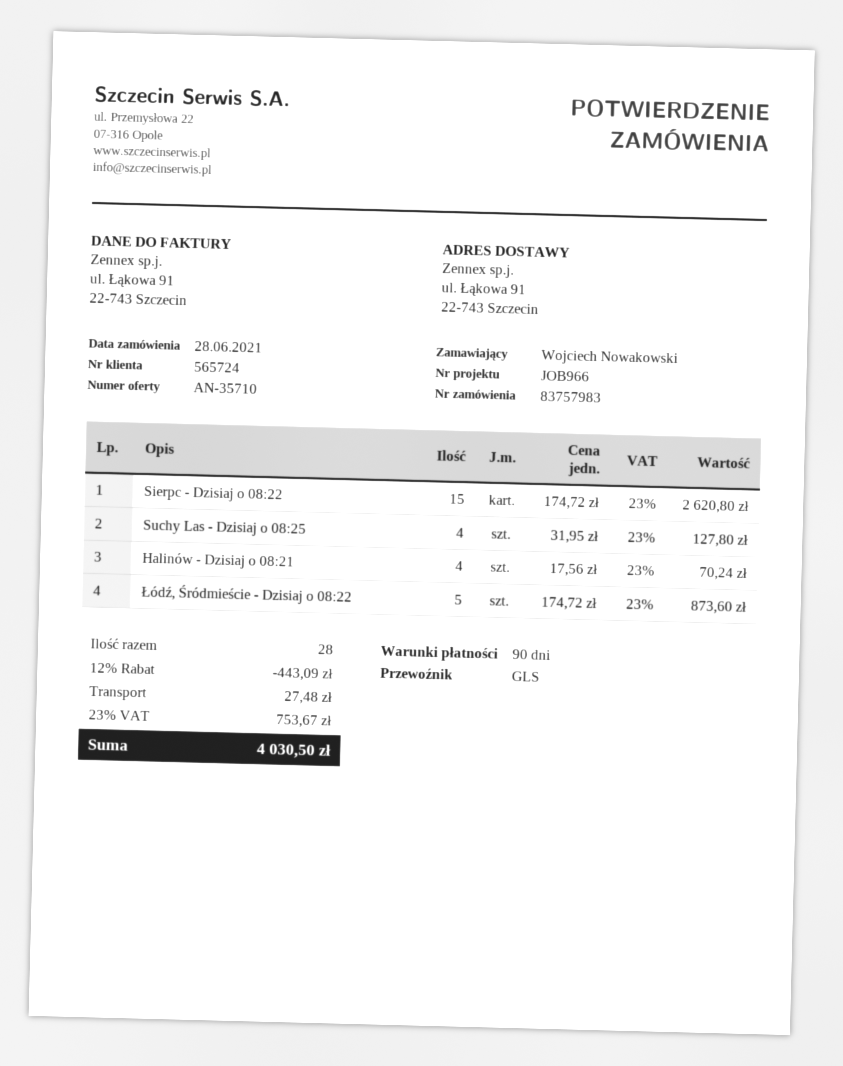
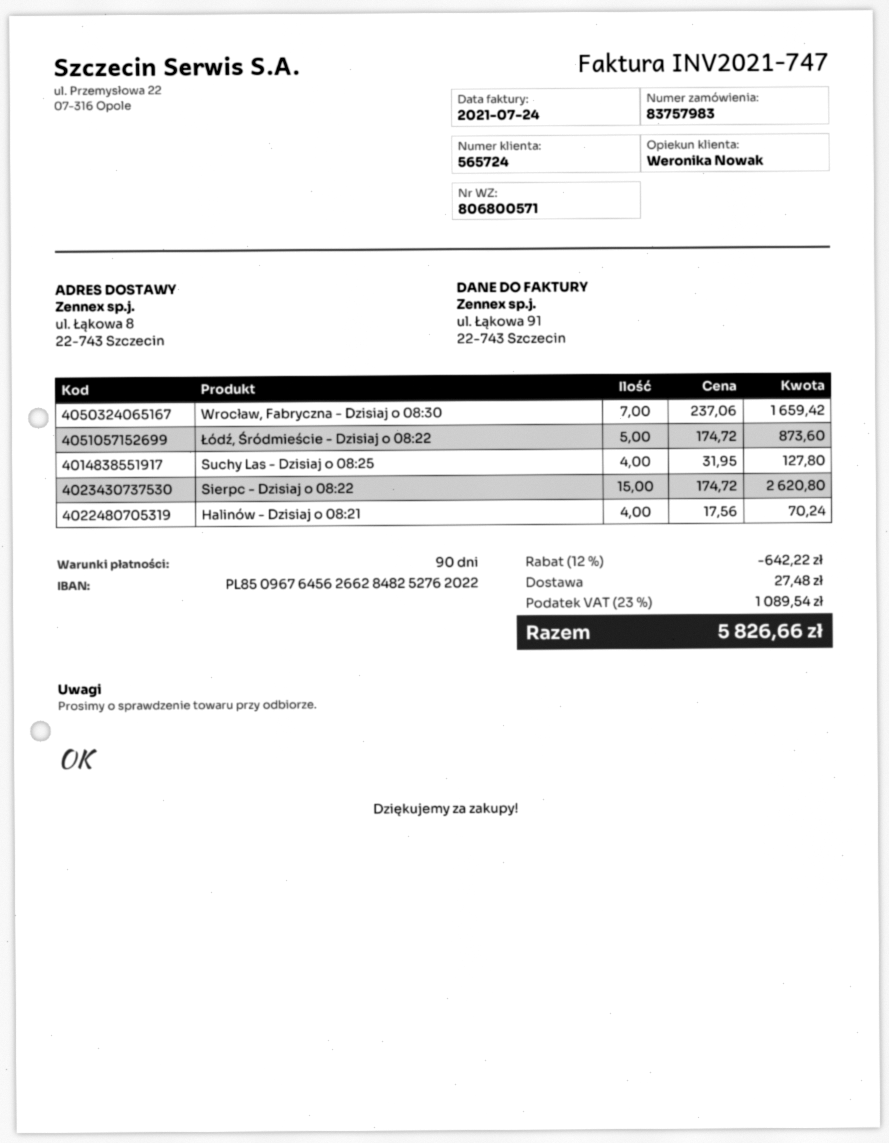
ship to: ul. Łąkowa 91, 22-743 Szczecin -> ul. Łąkowa 8, 22-743 Szczecin
Wrocław, Fabryczna - Dzisiaj o 08:30: none -> 7 x 237.06 = 1659.42
discount: 12% = 443.09 -> 12% = 642.22
tax: 23% = 753.67 -> 23% = 1089.54
total: 4030.50 -> 5826.66

